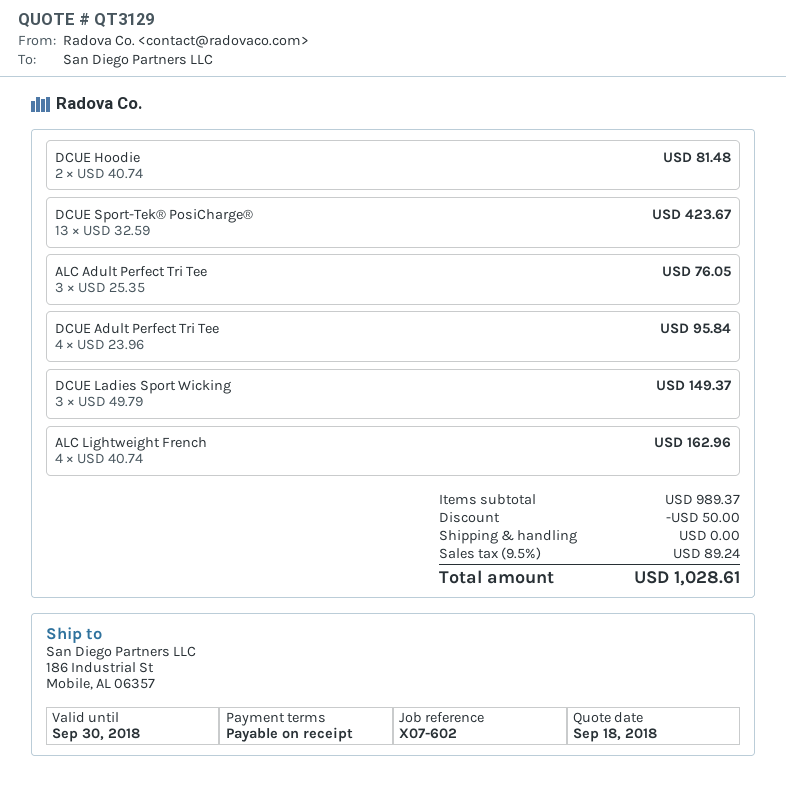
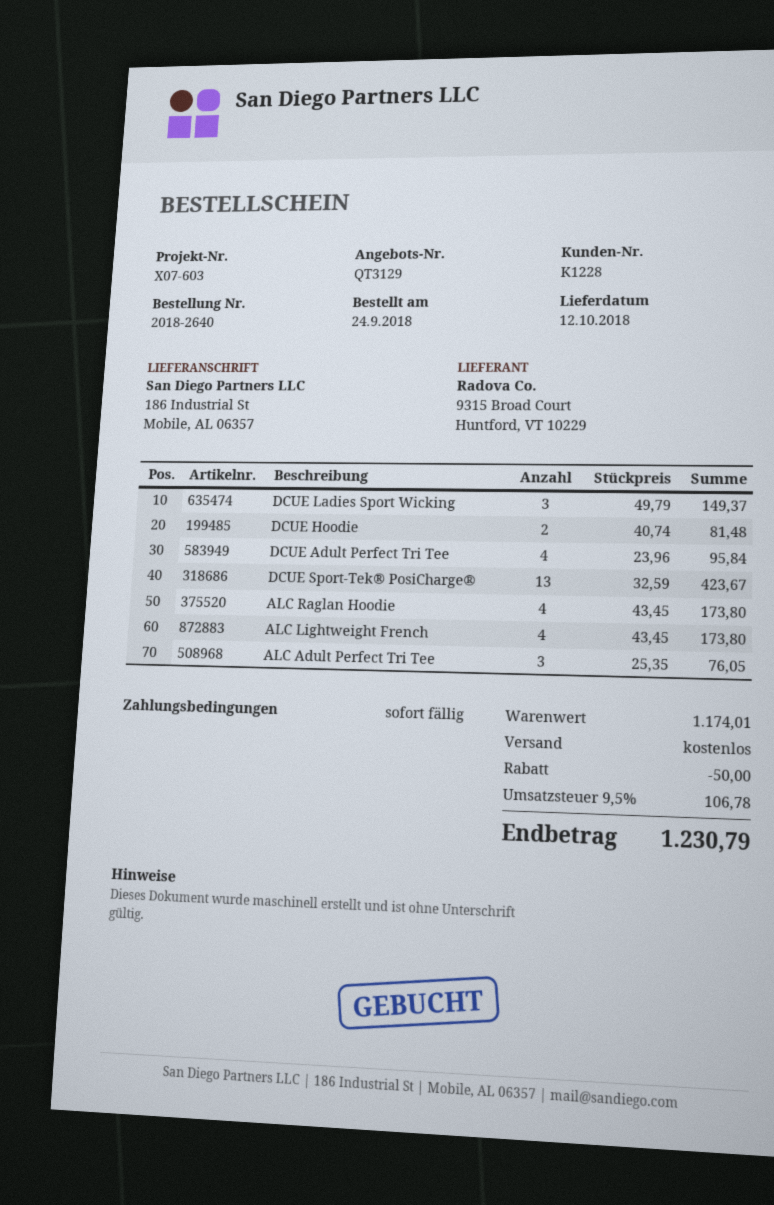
reference: X07-602 -> X07-603
ALC Lightweight French: 4 x 40.74 = 162.96 -> 4 x 43.45 = 173.80
ALC Raglan Hoodie: none -> 4 x 43.45 = 173.80
subtotal: 989.37 -> 1174.01
tax: 9.5% = 89.24 -> 9.5% = 106.78
total: 1028.61 -> 1230.79

